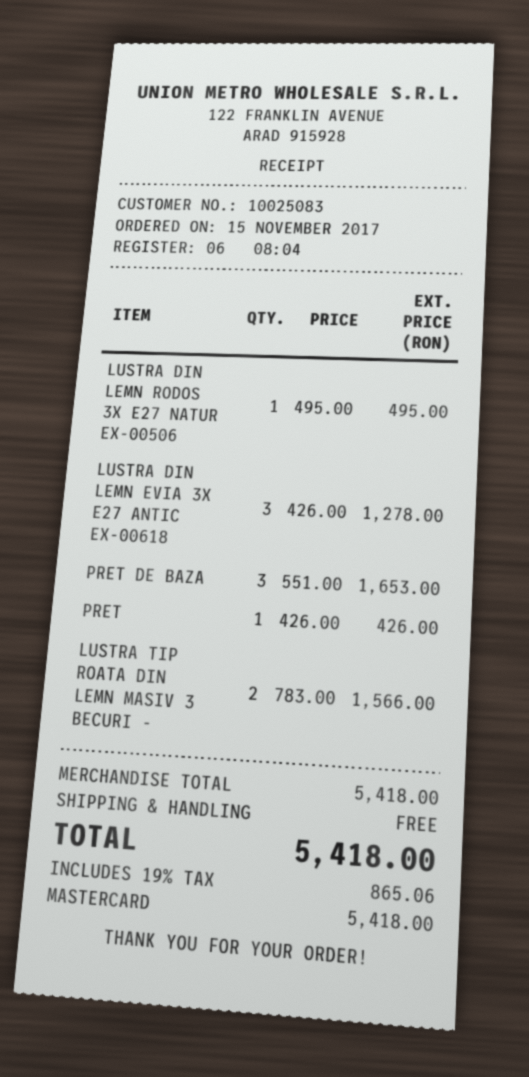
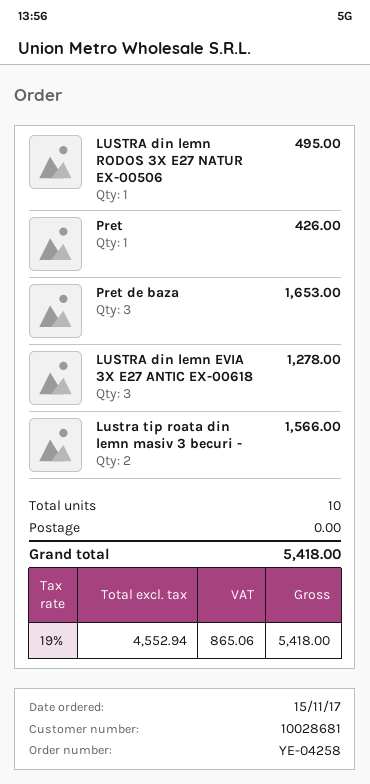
customer number: 10025083 -> 10028681

